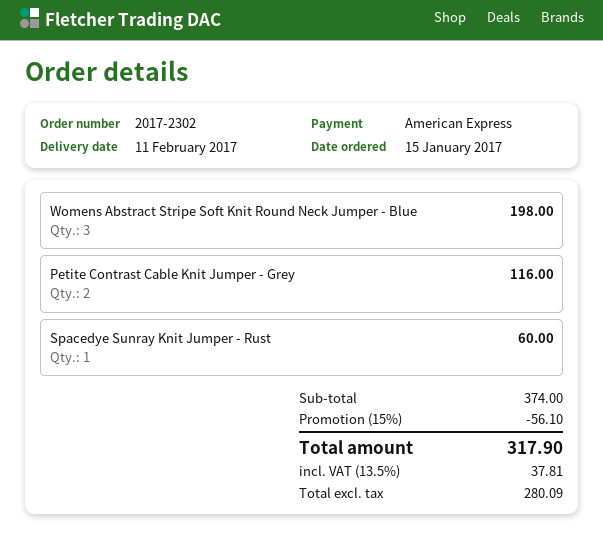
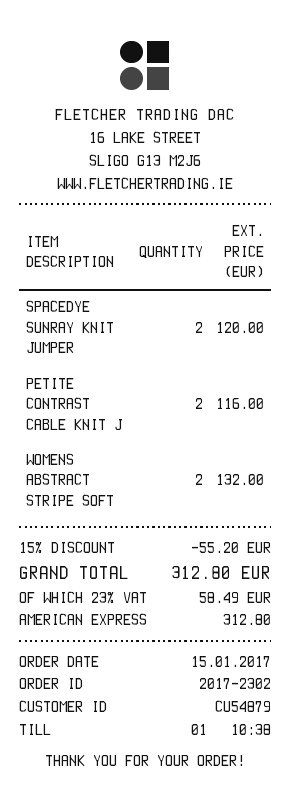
Womens Abstract Stripe Soft Knit Round Neck Jumper - Blue: 3 for 198.00 -> 2 for 132.00
Spacedye Sunray Knit Jumper - Rust: 1 for 60.00 -> 2 for 120.00
discount: 15% = 56.10 -> 15% = 55.20
tax: 13.5% = 37.81 -> 23% = 58.49
total: 317.90 -> 312.80

